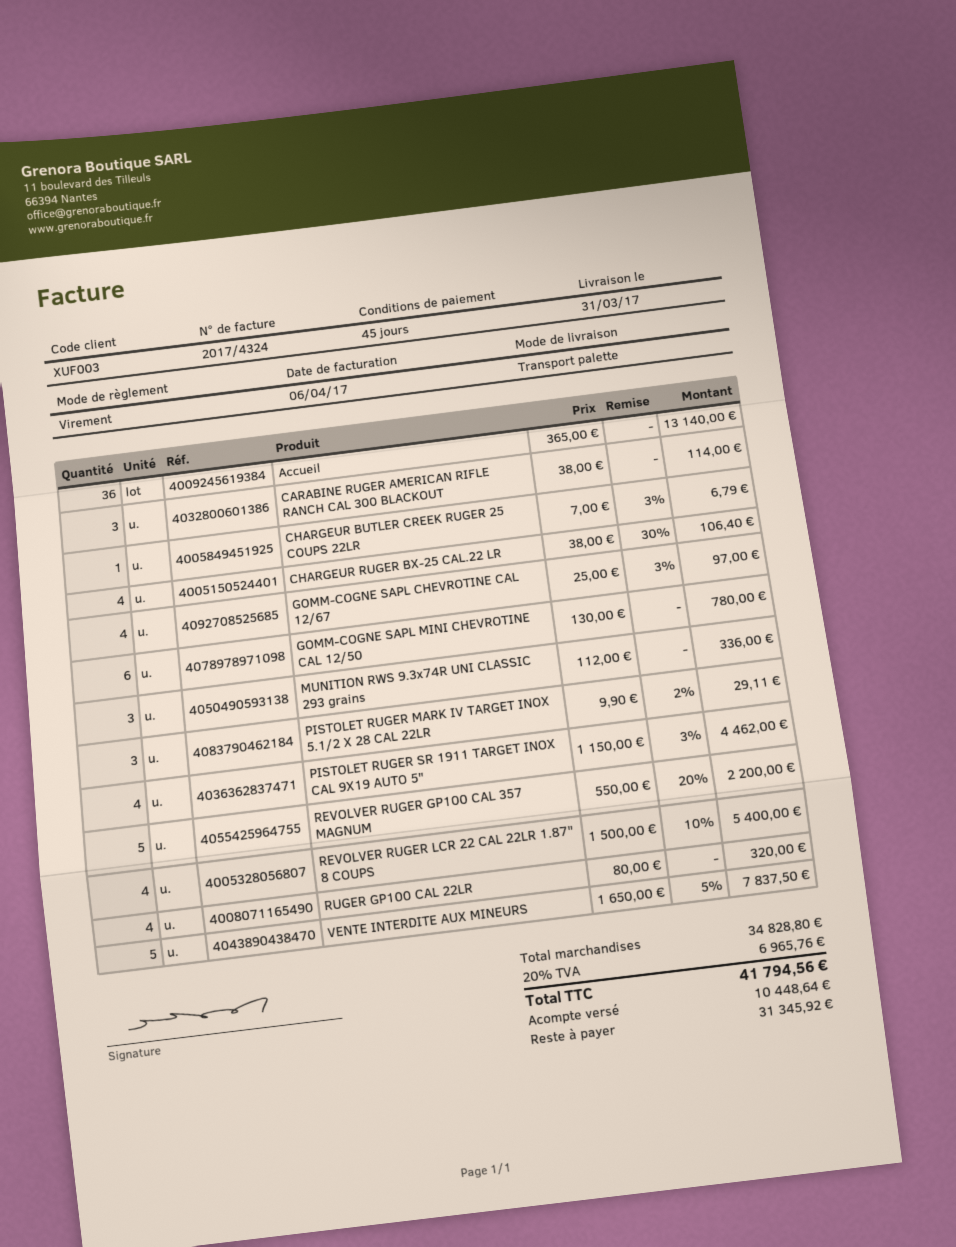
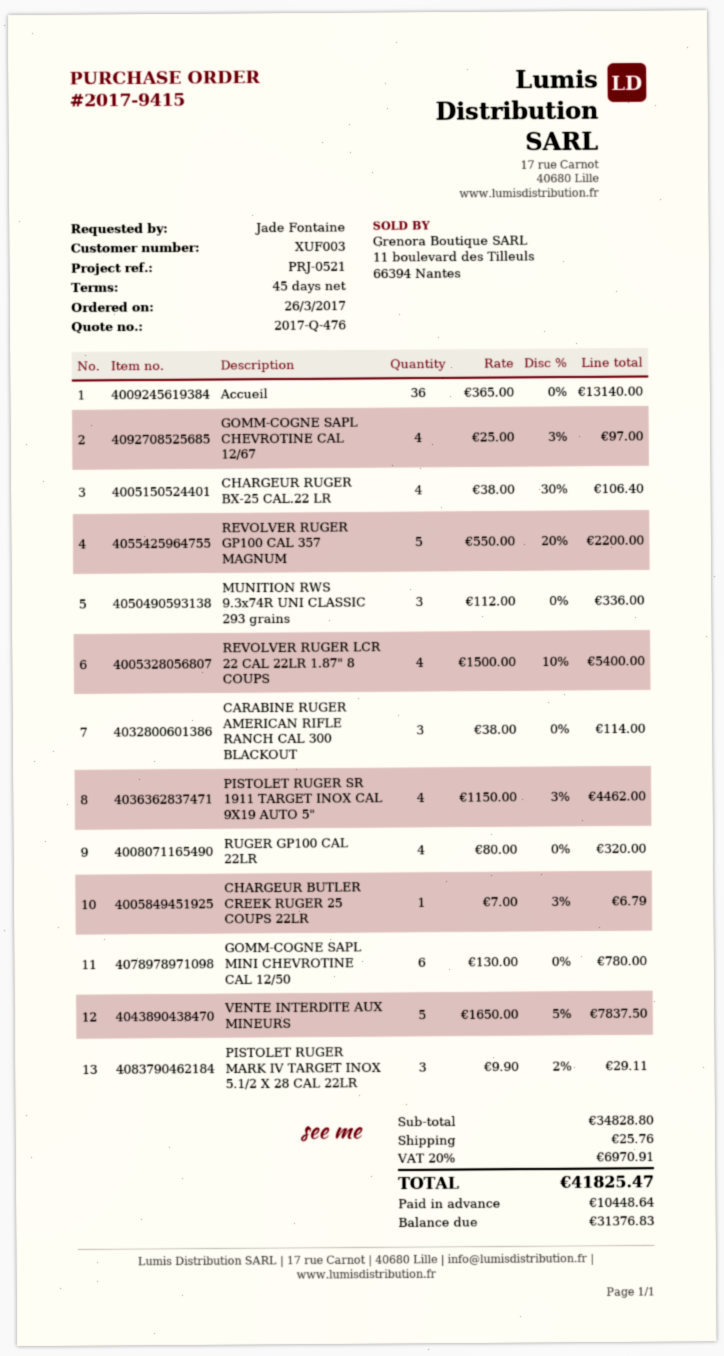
shipping: none -> 25.76
tax: 20% = 6965.76 -> 20% = 6970.91
total: 41794.56 -> 41825.47
balance: 31345.92 -> 31376.83

